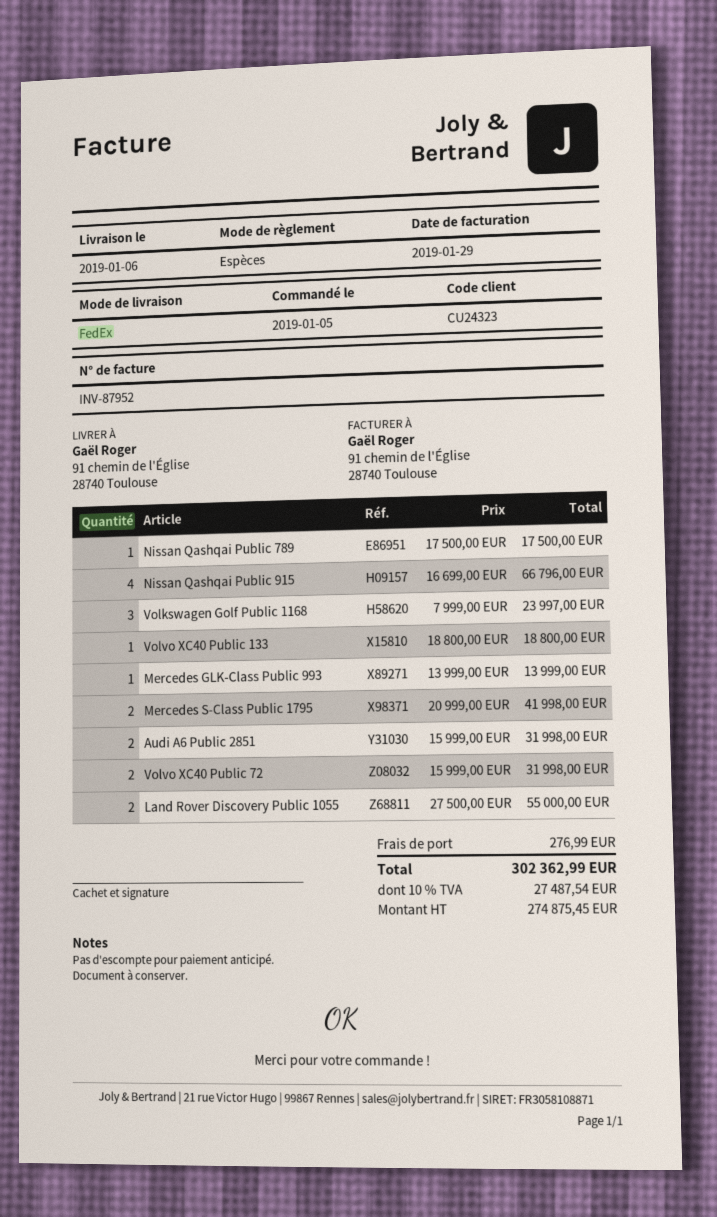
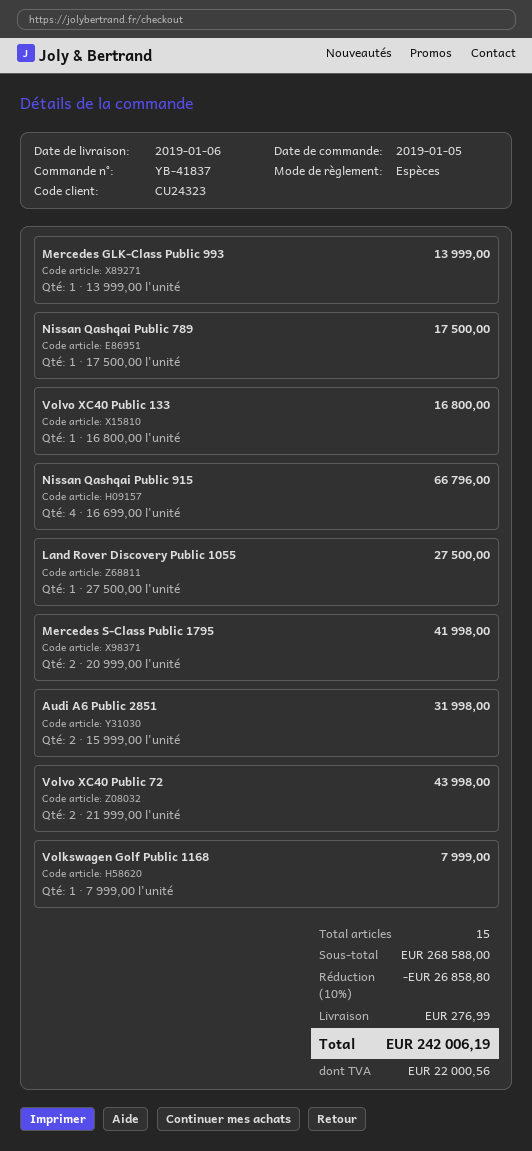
Volkswagen Golf Public 1168: 3 x 7999.00 = 23997.00 -> 1 x 7999.00 = 7999.00
Volvo XC40 Public 133: 1 x 18800.00 = 18800.00 -> 1 x 16800.00 = 16800.00
Volvo XC40 Public 72: 2 x 15999.00 = 31998.00 -> 2 x 21999.00 = 43998.00
Land Rover Discovery Public 1055: 2 x 27500.00 = 55000.00 -> 1 x 27500.00 = 27500.00
discount: none -> 10% = 26858.80
tax: 27487.54 -> 22000.56
total: 302362.99 -> 242006.19

